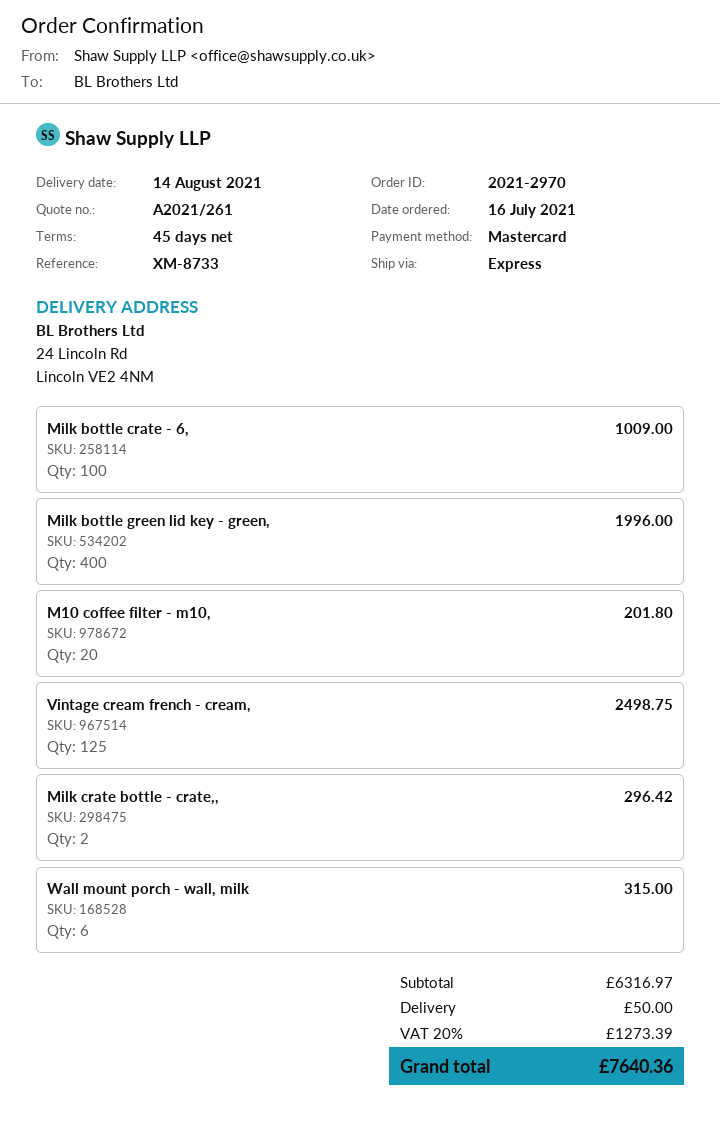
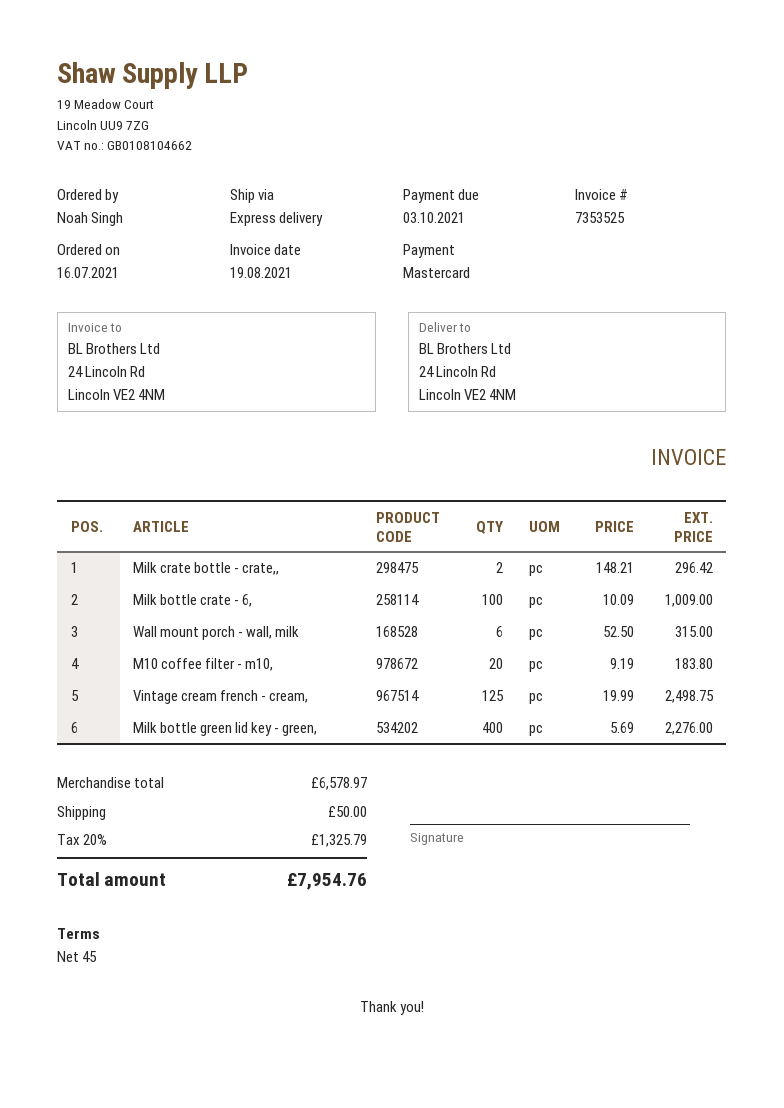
Milk bottle green lid key - green,: 400 for 1996.00 -> 400 for 2276.00
M10 coffee filter - m10,: 20 for 201.80 -> 20 for 183.80
subtotal: 6316.97 -> 6578.97
tax: 20% = 1273.39 -> 20% = 1325.79
total: 7640.36 -> 7954.76

